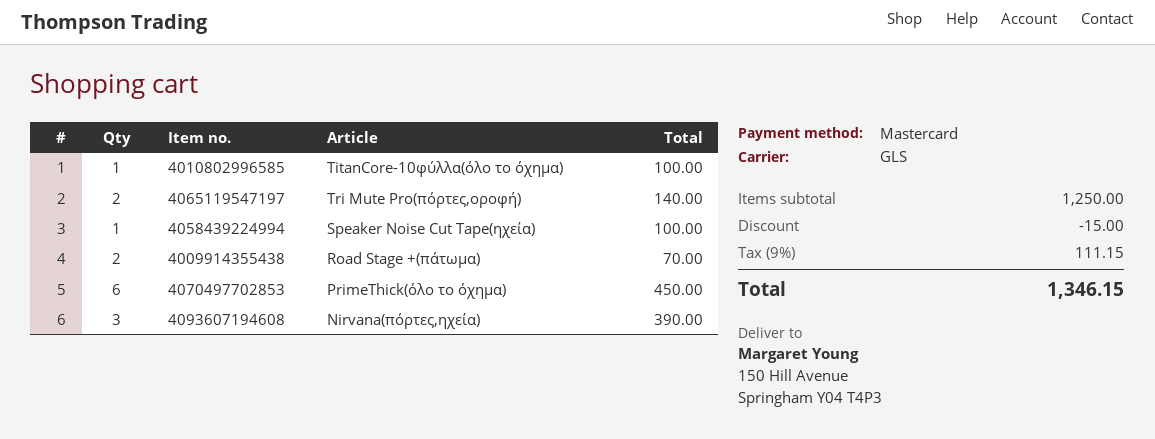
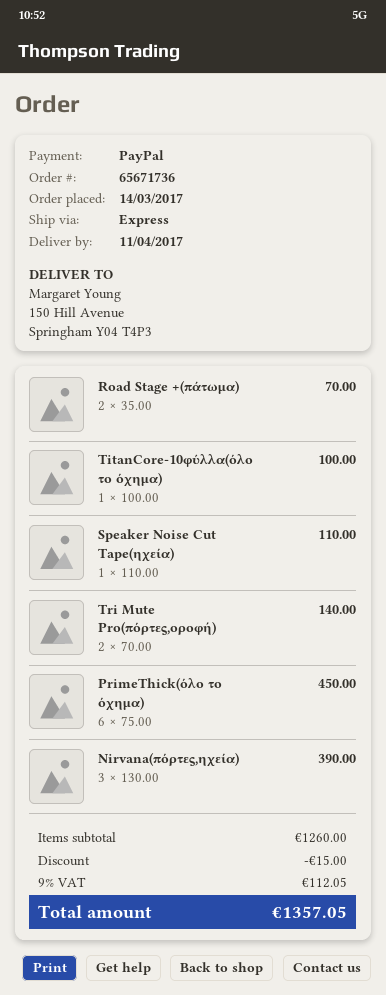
payment method: Mastercard -> PayPal
shipping method: GLS -> express
Speaker Noise Cut Tape(ηχεία): 1 for 100.00 -> 1 for 110.00
subtotal: 1250.00 -> 1260.00
tax: 9% = 111.15 -> 9% = 112.05
total: 1346.15 -> 1357.05

